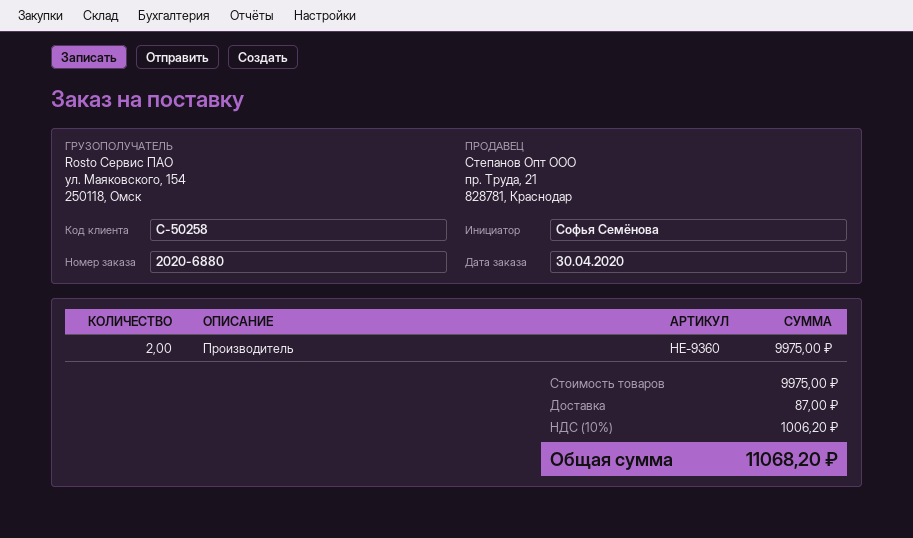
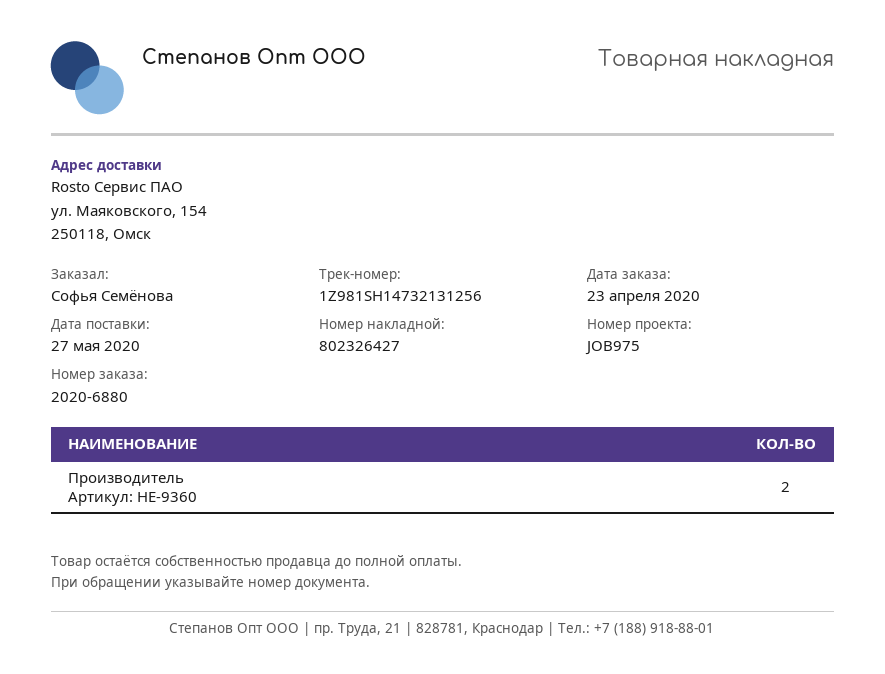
order date: 2020-04-30 -> 2020-04-23

